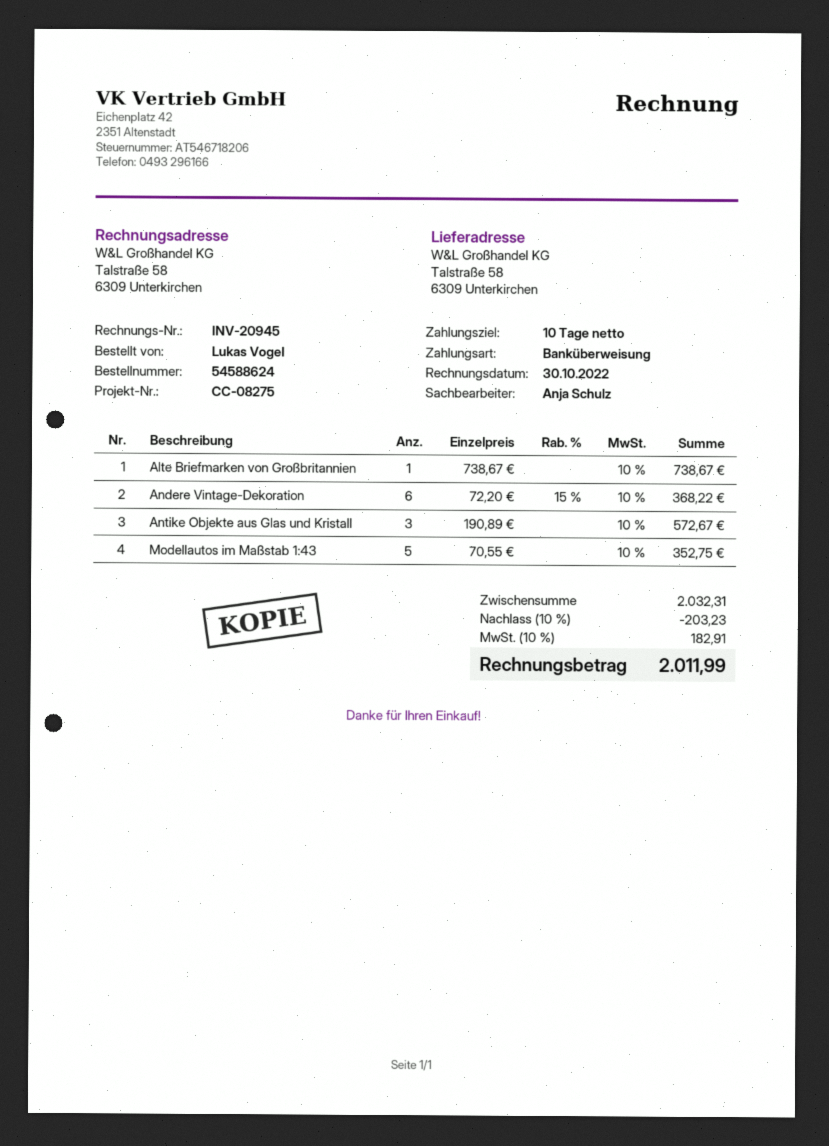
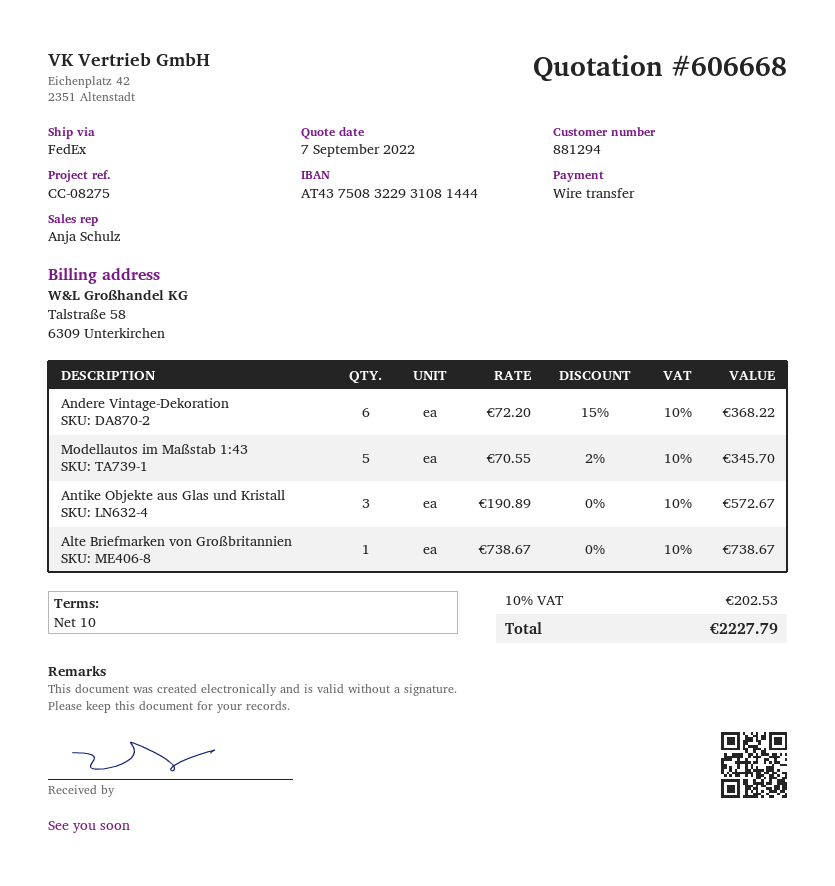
Modellautos im Maßstab 1:43: 5 x 70.55 = 352.75 -> 5 x 70.55 - 2% = 345.70
discount: 10% = 203.23 -> none
tax: 10% = 182.91 -> 10% = 202.53
total: 2011.99 -> 2227.79

